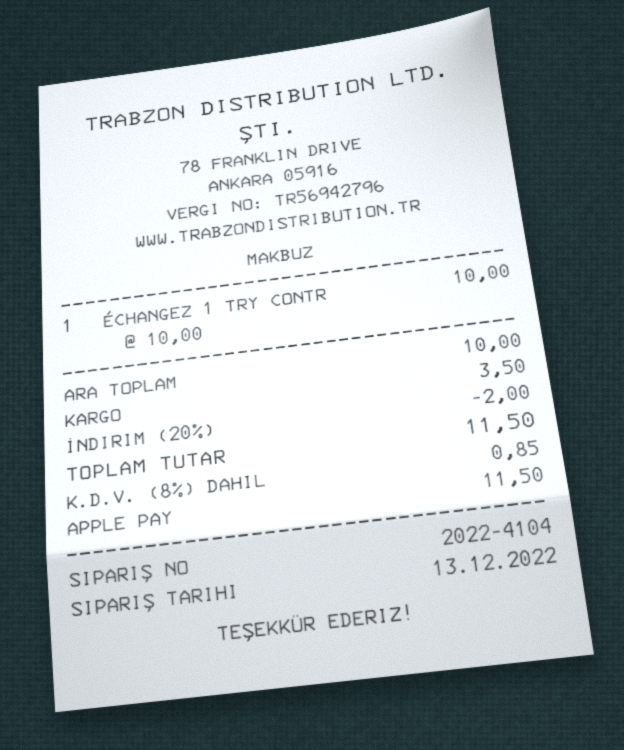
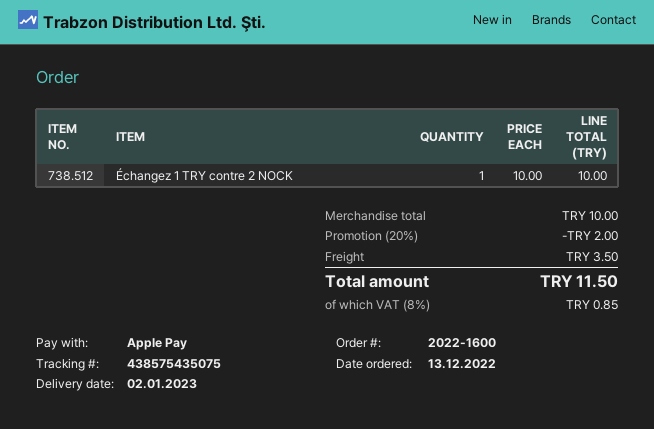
order number: 2022-4104 -> 2022-1600

